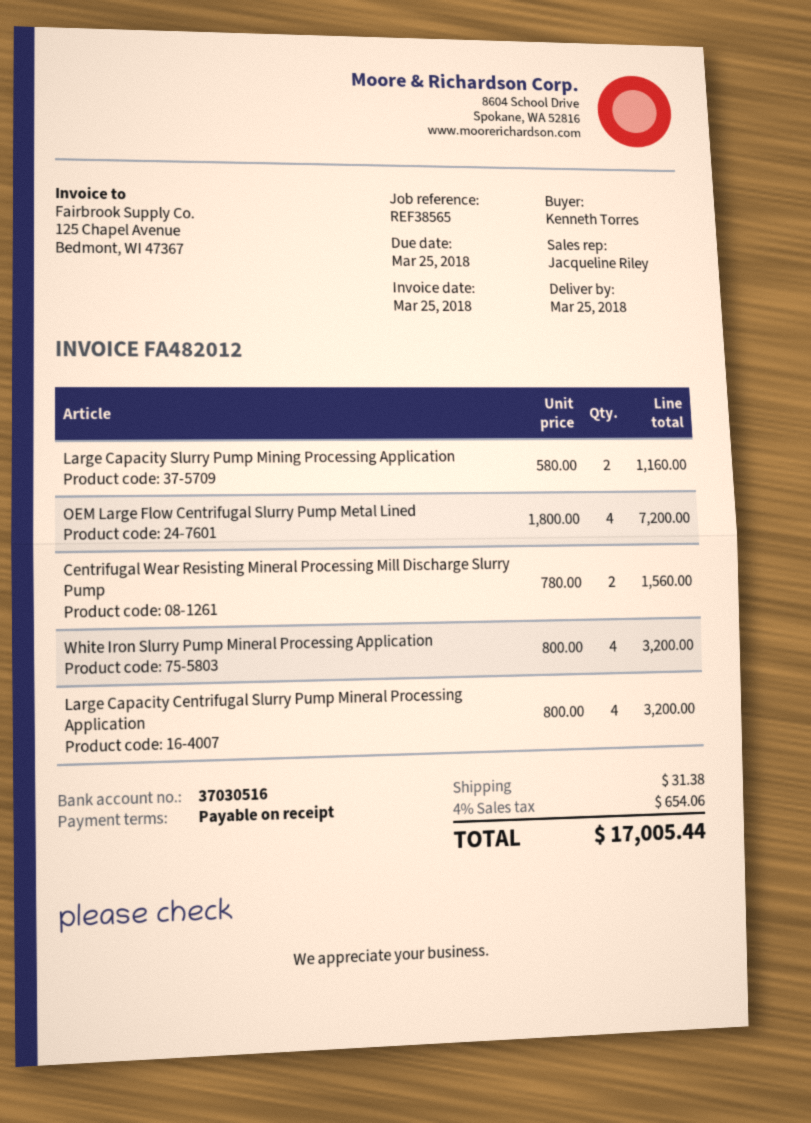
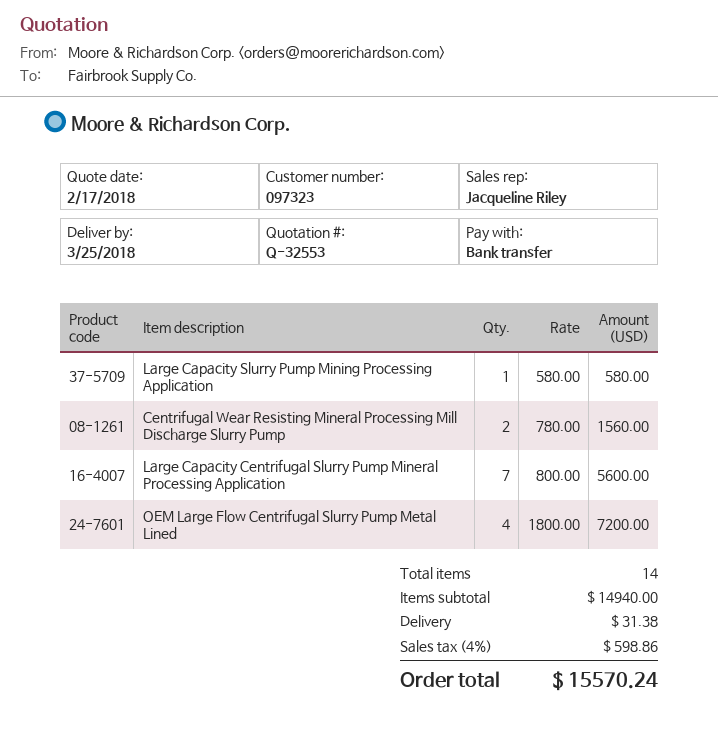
Large Capacity Slurry Pump Mining Processing Application: 2 x 580.00 = 1160.00 -> 1 x 580.00 = 580.00
White Iron Slurry Pump Mineral Processing Application: 4 x 800.00 = 3200.00 -> none
Large Capacity Centrifugal Slurry Pump Mineral Processing Application: 4 x 800.00 = 3200.00 -> 7 x 800.00 = 5600.00
tax: 4% = 654.06 -> 4% = 598.86
total: 17005.44 -> 15570.24

